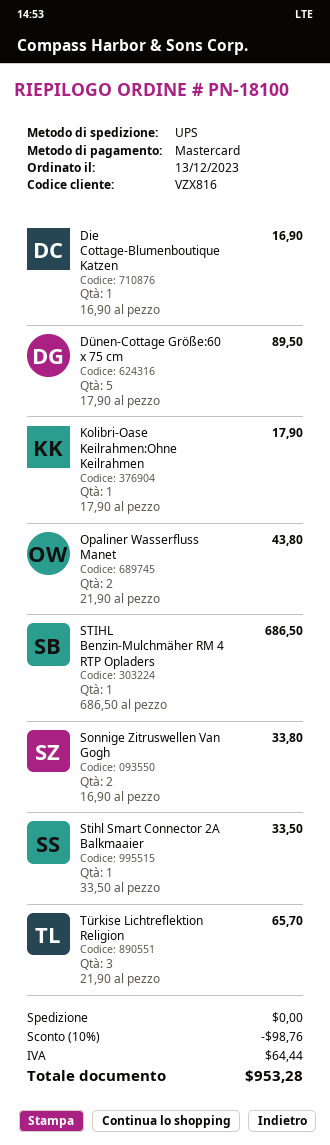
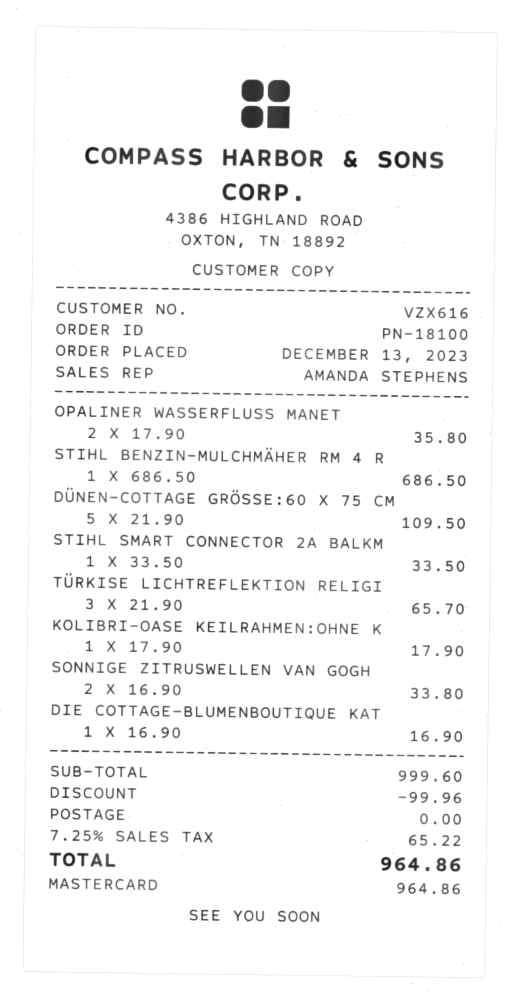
customer number: VZX816 -> VZX616
Dünen-Cottage Größe:60 x 75 cm: 5 x 17.90 = 89.50 -> 5 x 21.90 = 109.50
Opaliner Wasserfluss Manet: 2 x 21.90 = 43.80 -> 2 x 17.90 = 35.80
discount: 98.76 -> 99.96
tax: 64.44 -> 65.22
total: 953.28 -> 964.86

